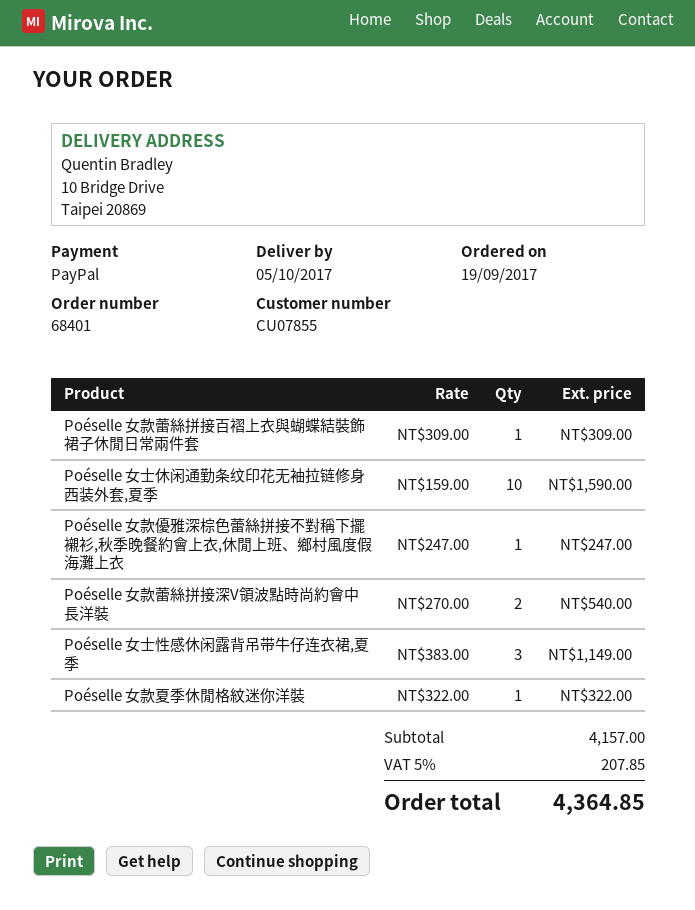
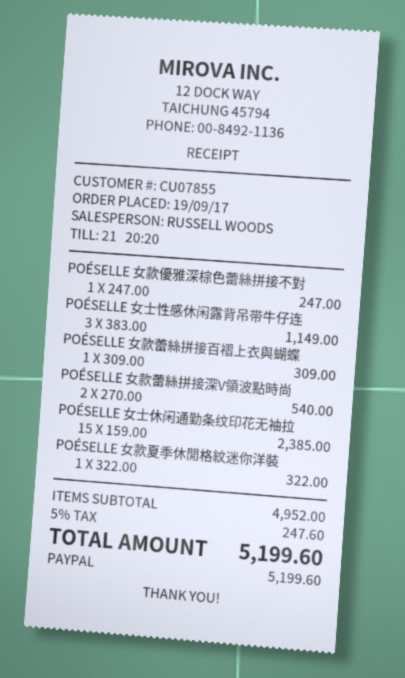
Poéselle 女士休闲通勤条纹印花无袖拉链修身西装外套,夏季: 10 x 159.00 = 1590.00 -> 15 x 159.00 = 2385.00
subtotal: 4157.00 -> 4952.00
tax: 5% = 207.85 -> 5% = 247.60
total: 4364.85 -> 5199.60

